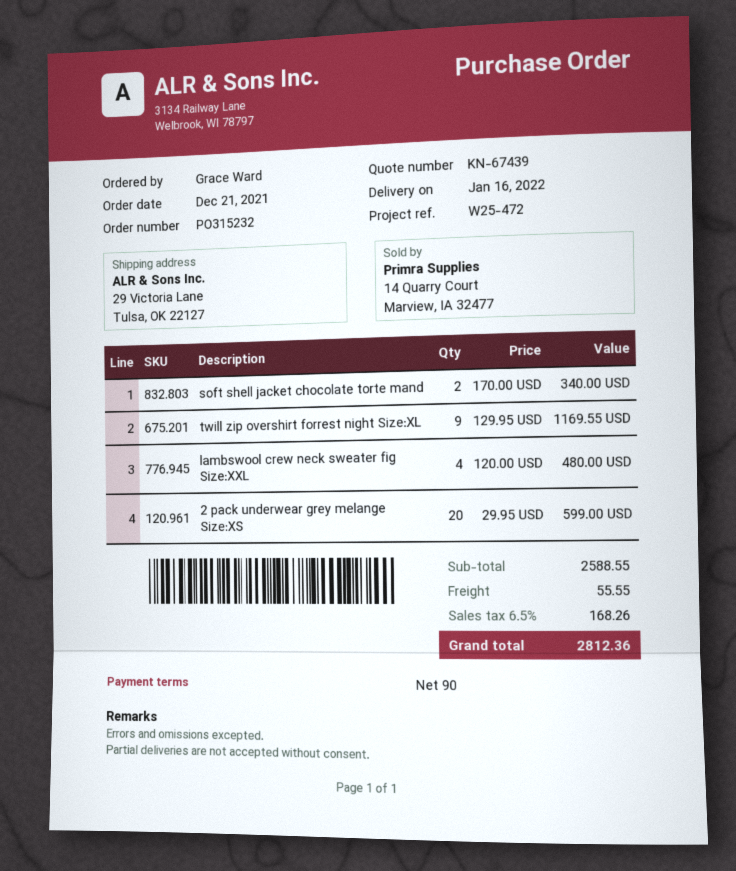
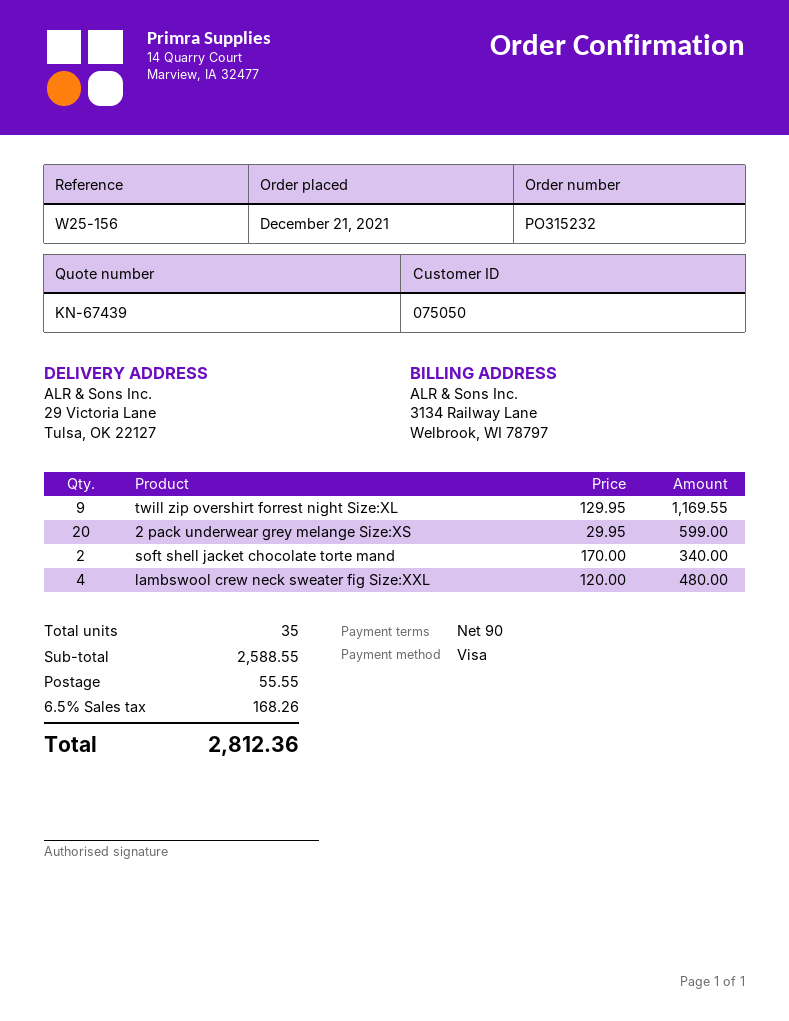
reference: W25-472 -> W25-156

